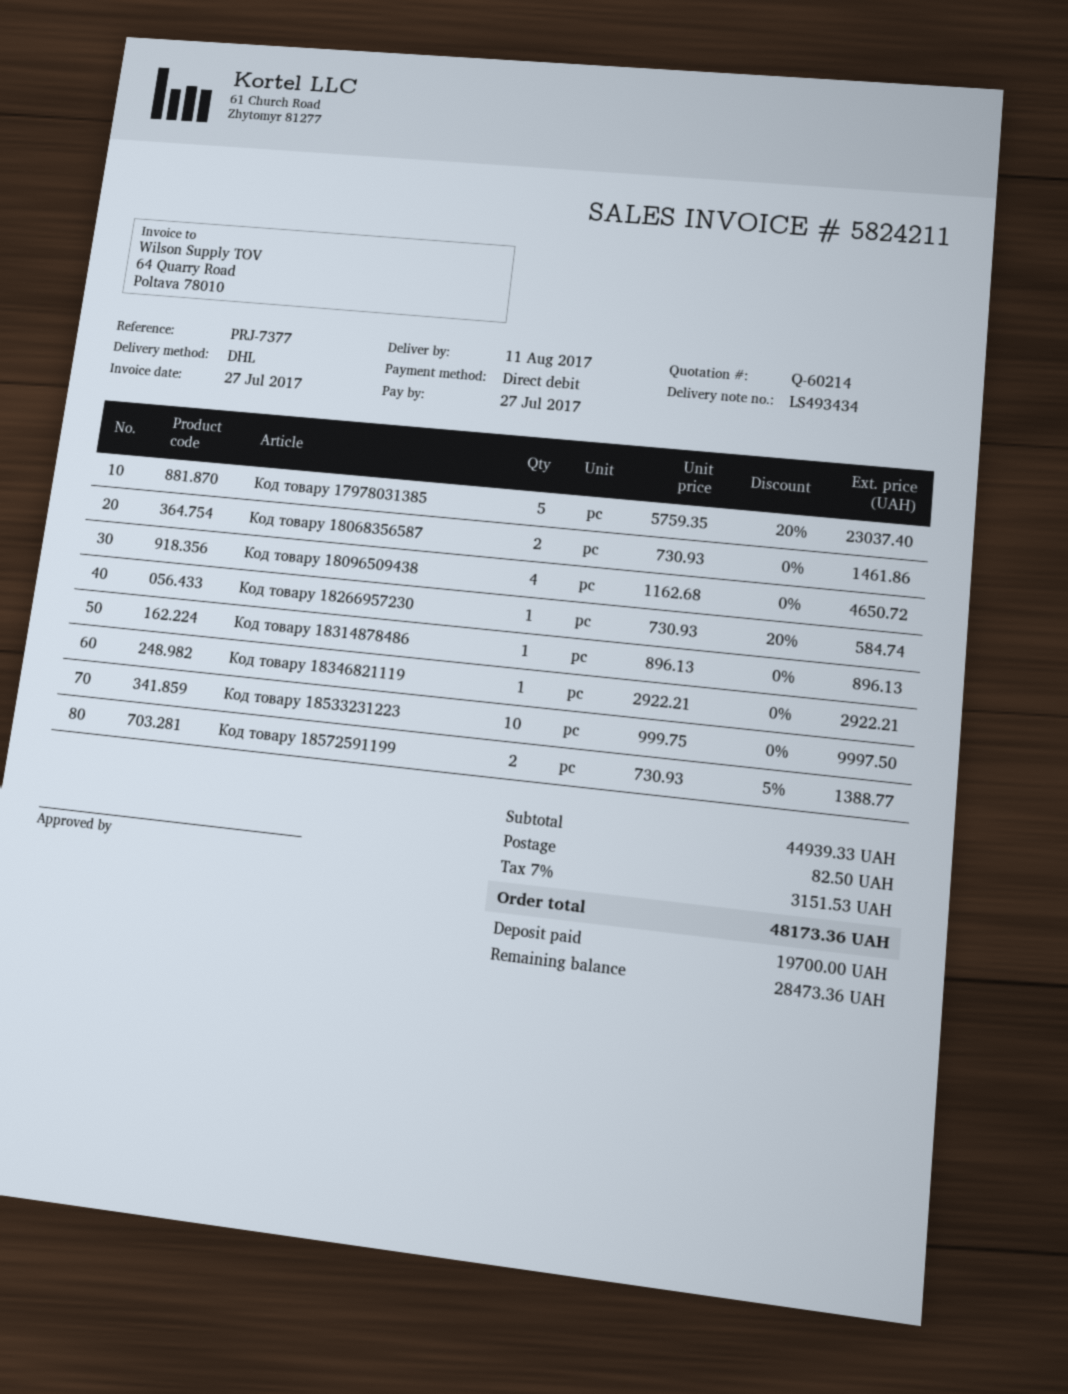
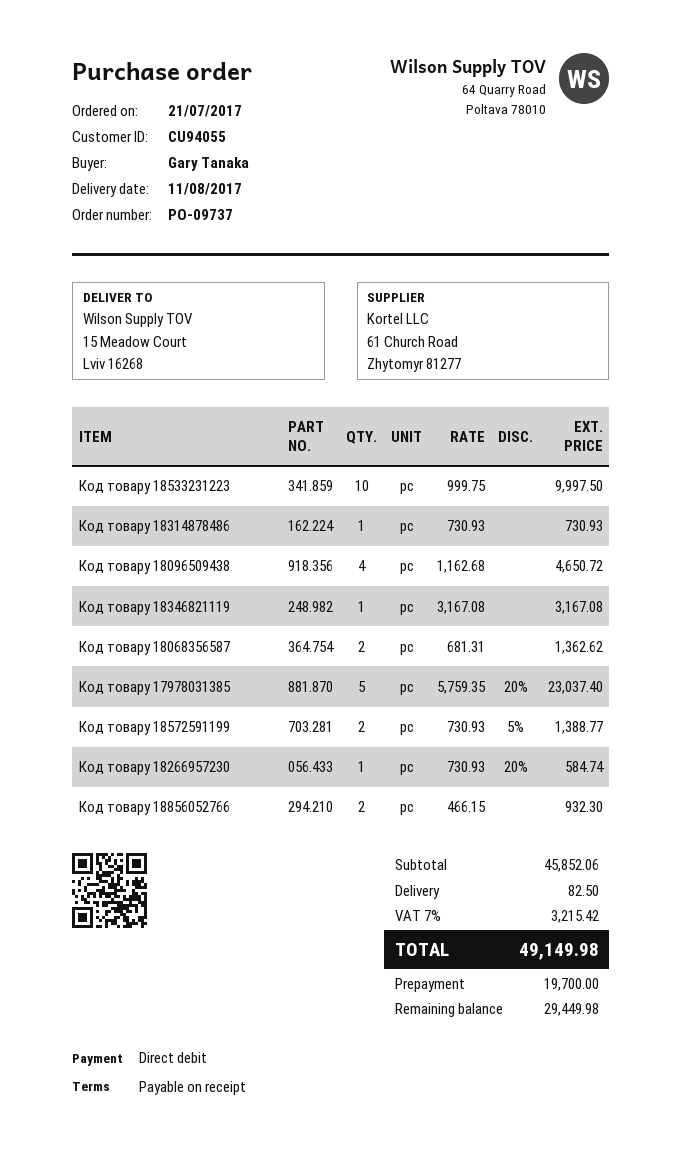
Код товару 18068356587: 2 x 730.93 = 1461.86 -> 2 x 681.31 = 1362.62
Код товару 18314878486: 1 x 896.13 = 896.13 -> 1 x 730.93 = 730.93
Код товару 18346821119: 1 x 2922.21 = 2922.21 -> 1 x 3167.08 = 3167.08
Код товару 18856052766: none -> 2 x 466.15 = 932.30
subtotal: 44939.33 -> 45852.06
tax: 7% = 3151.53 -> 7% = 3215.42
total: 48173.36 -> 49149.98
balance: 28473.36 -> 29449.98

